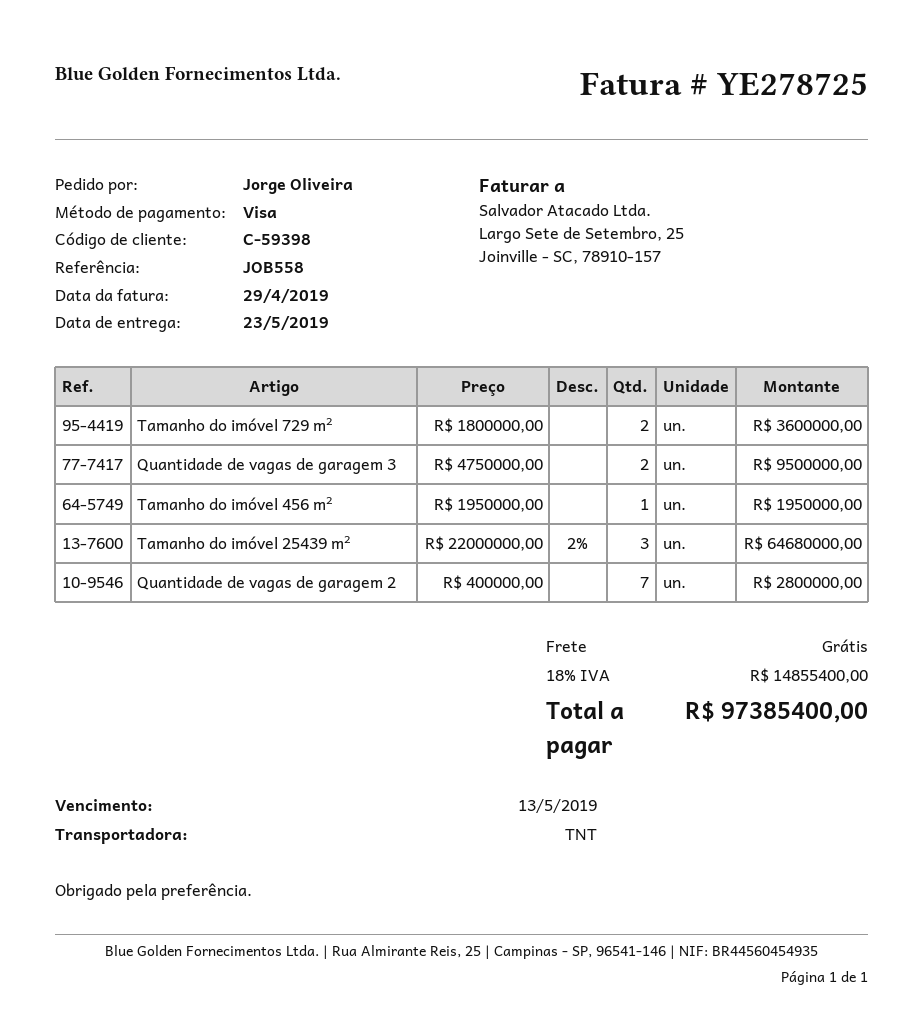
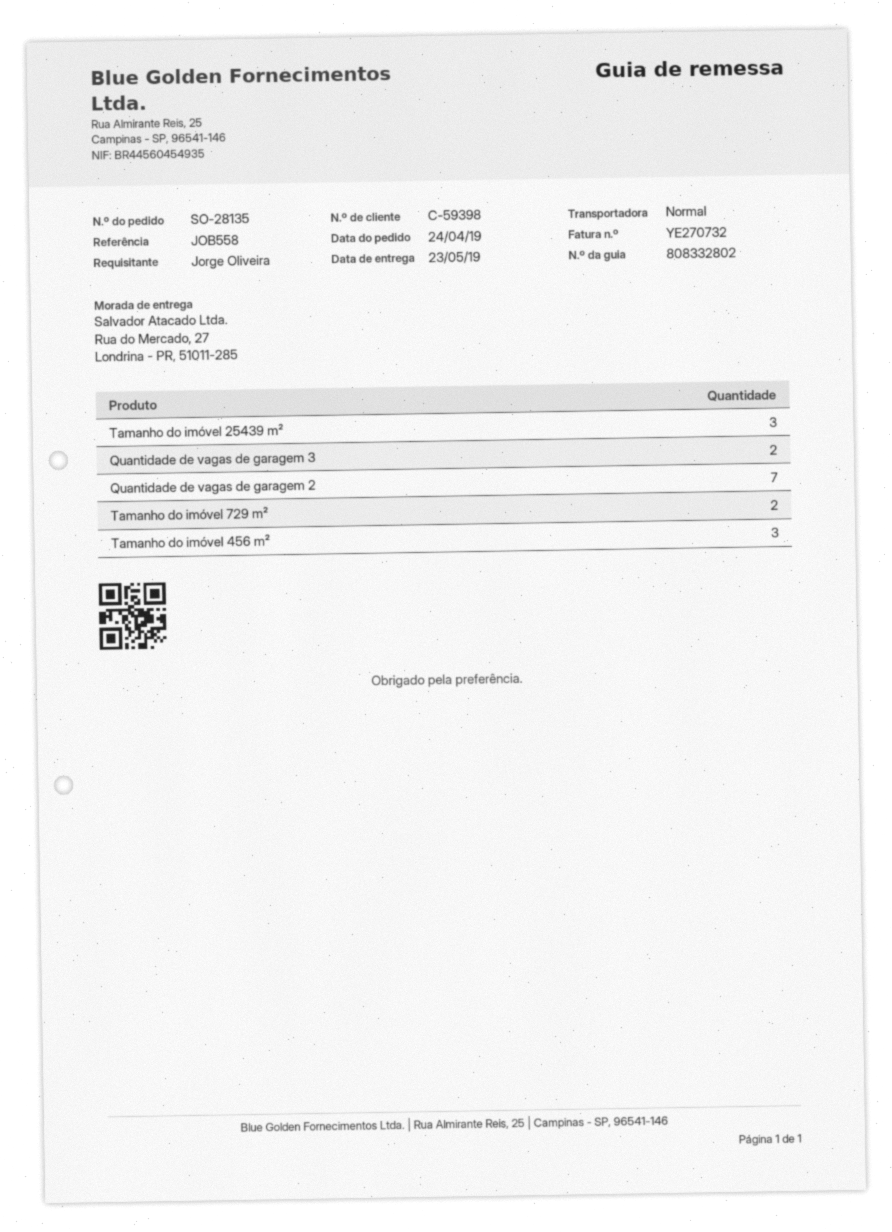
invoice number: YE278725 -> YE270732
shipping method: TNT -> standard
Tamanho do imóvel 456 m²: 1 -> 3

